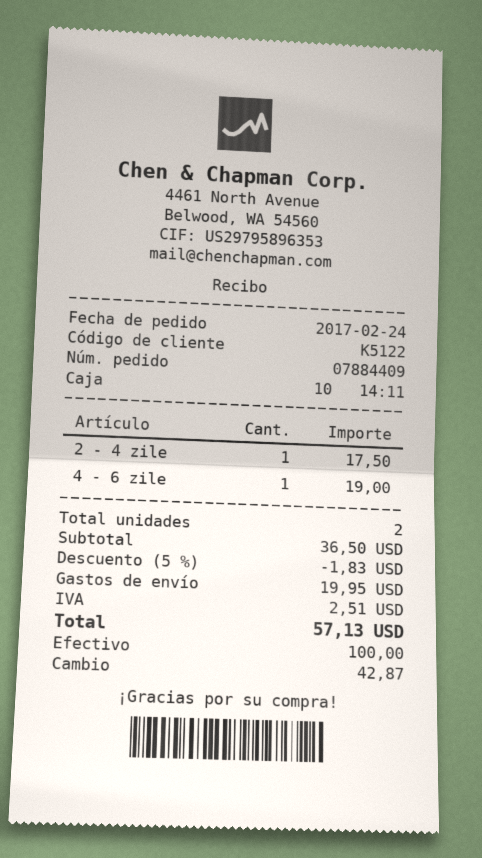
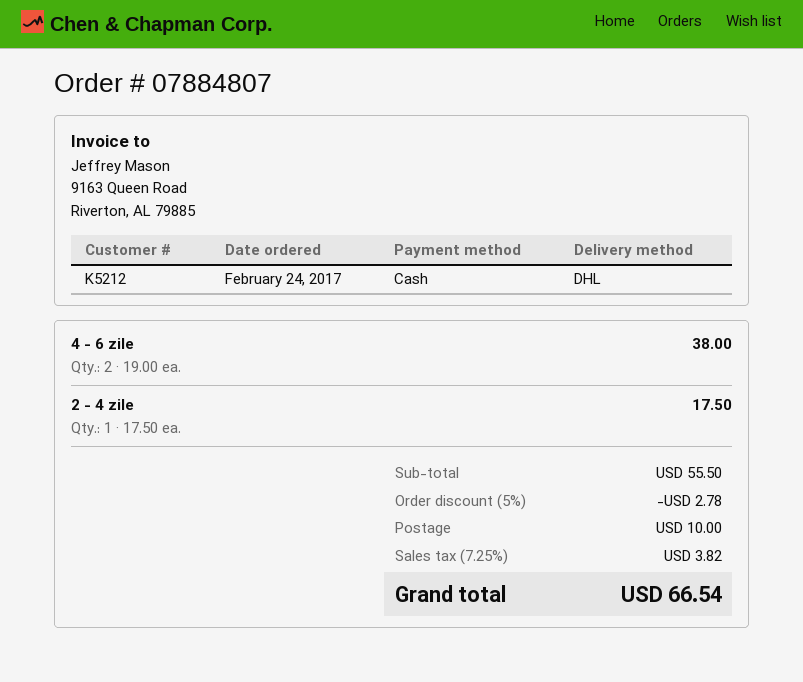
order number: 07884409 -> 07884807
customer number: K5122 -> K5212
4 - 6 zile: 1 for 19.00 -> 2 for 38.00
subtotal: 36.50 -> 55.50
discount: 5% = 1.83 -> 5% = 2.78
shipping: 19.95 -> 10.00
tax: 2.51 -> 3.82
total: 57.13 -> 66.54

